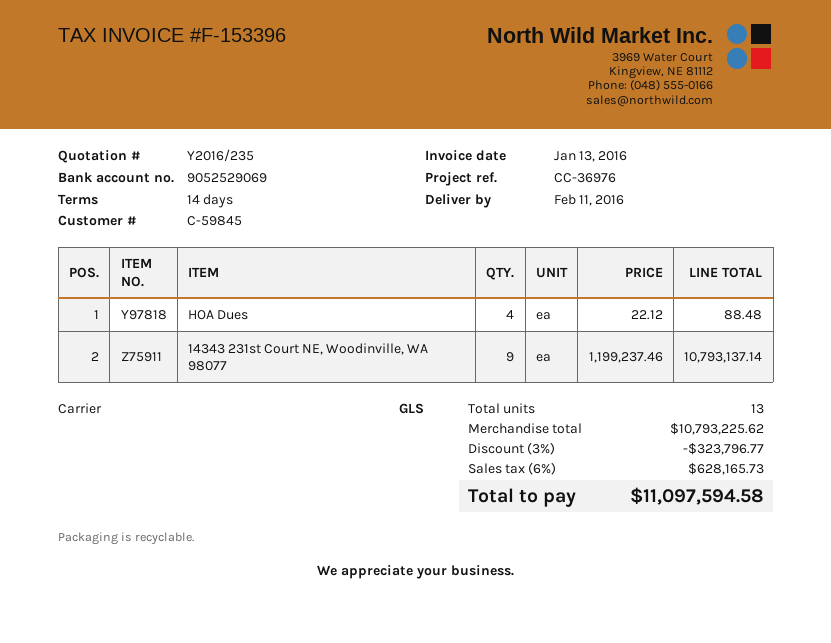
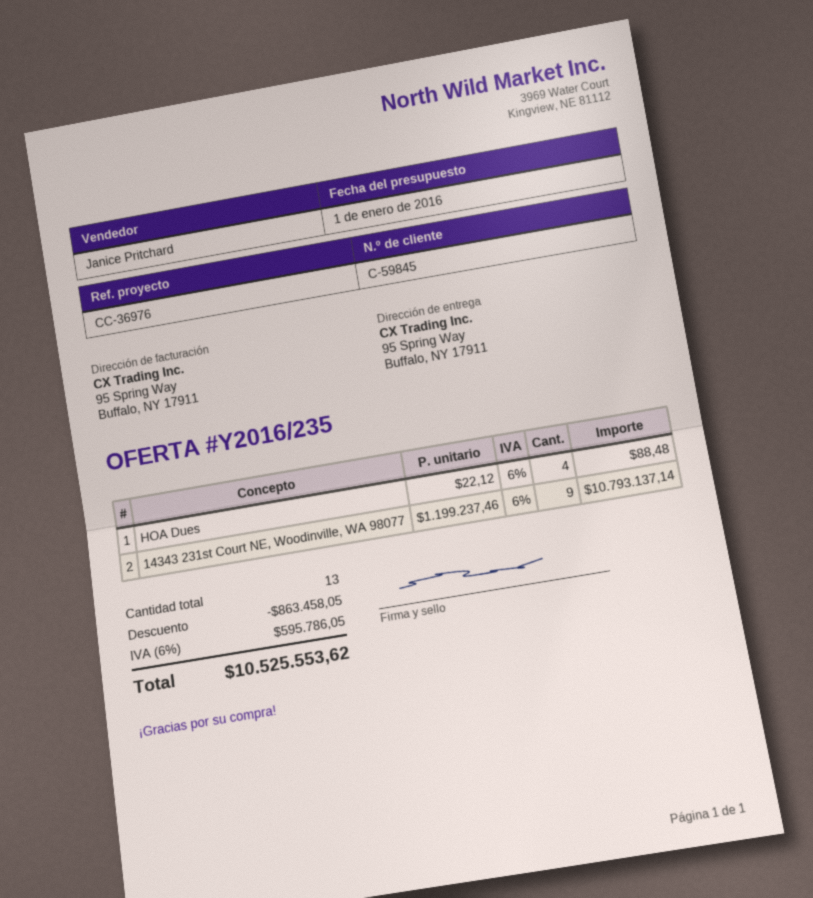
discount: 323796.77 -> 863458.05
tax: 6% = 628165.73 -> 6% = 595786.05
total: 11097594.58 -> 10525553.62

